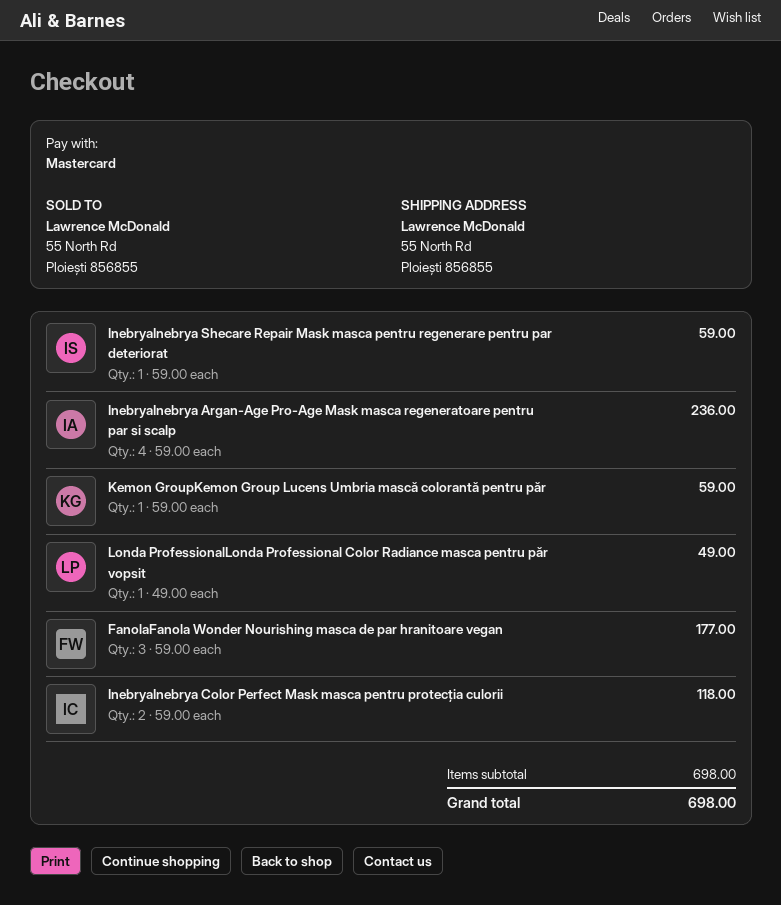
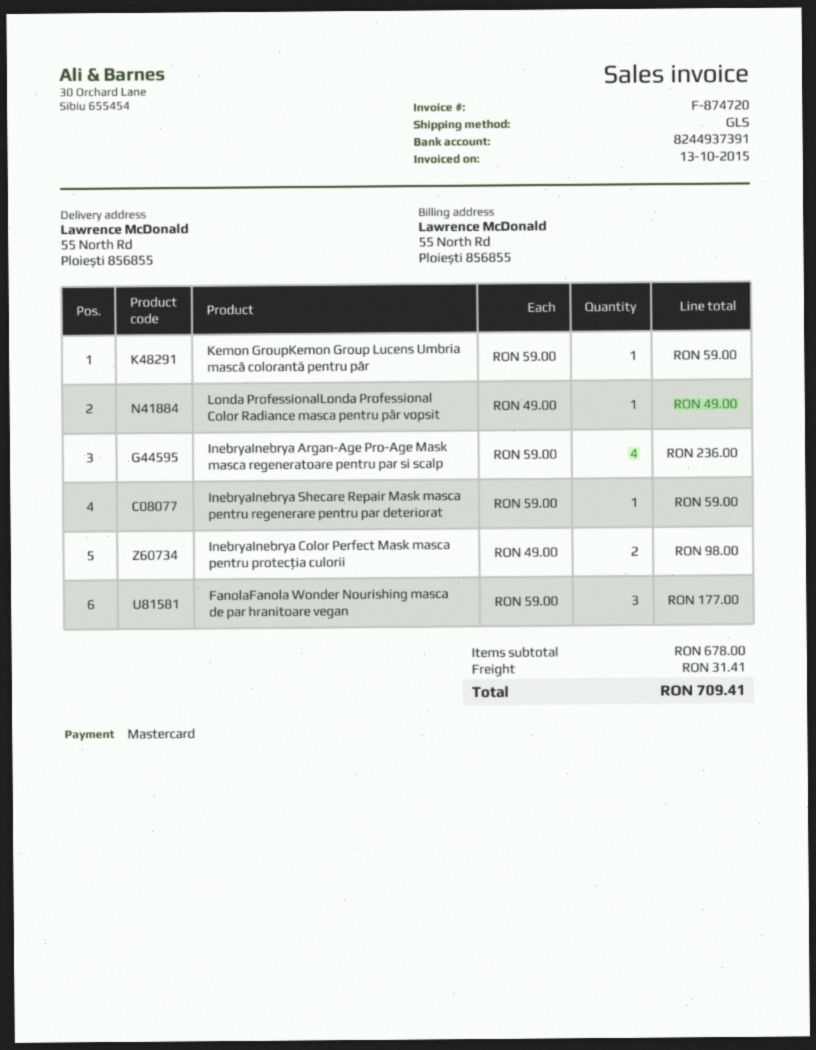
InebryaInebrya Color Perfect Mask masca pentru protecția culorii: 2 x 59.00 = 118.00 -> 2 x 49.00 = 98.00
subtotal: 698.00 -> 678.00
shipping: none -> 31.41
total: 698.00 -> 709.41

